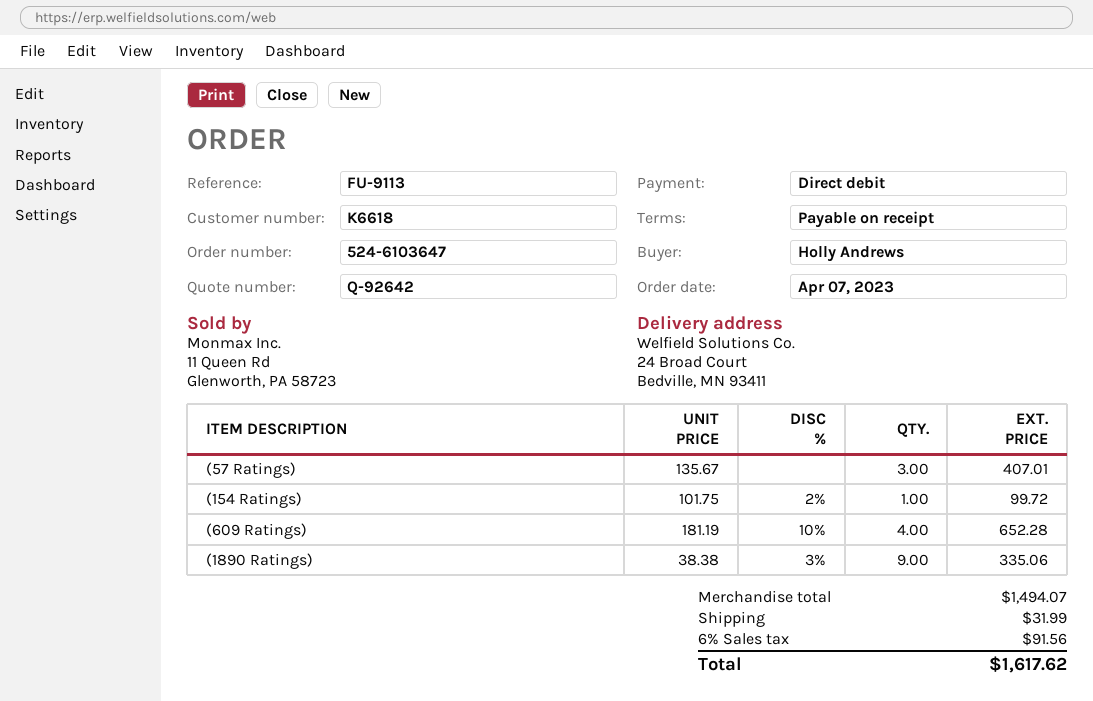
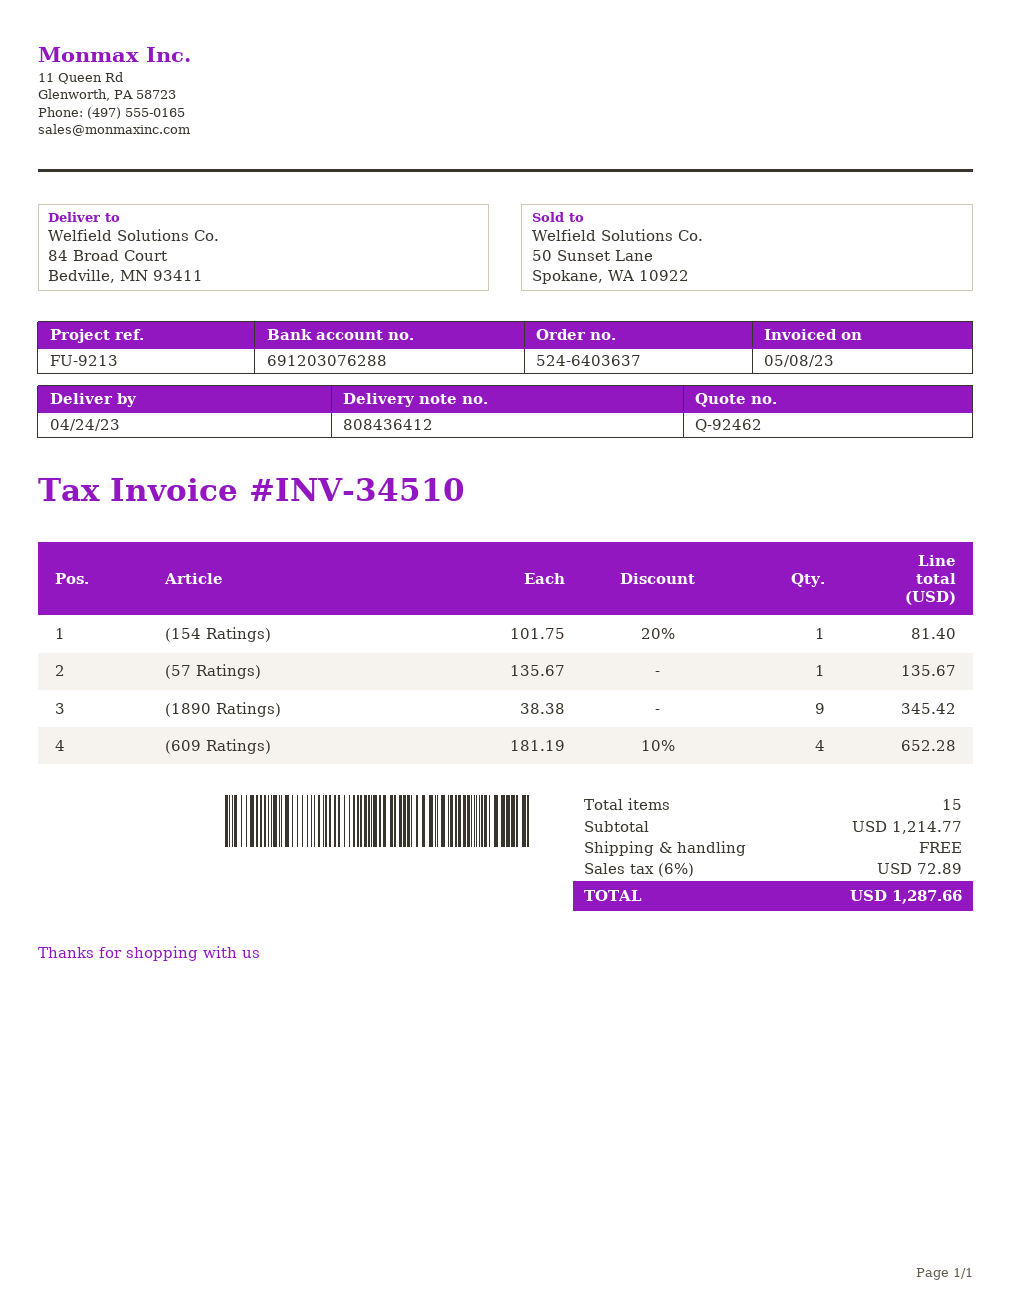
quote number: Q-92642 -> Q-92462
order number: 524-6103647 -> 524-6403637
reference: FU-9113 -> FU-9213
ship to: 24 Broad Court, Bedville, MN 93411 -> 84 Broad Court, Bedville, MN 93411
(57 Ratings): 3 x 135.67 = 407.01 -> 1 x 135.67 = 135.67
(154 Ratings): 1 x 101.75 - 2% = 99.72 -> 1 x 101.75 - 20% = 81.40
(1890 Ratings): 9 x 38.38 - 3% = 335.06 -> 9 x 38.38 = 345.42
subtotal: 1494.07 -> 1214.77
shipping: 31.99 -> 0.00
tax: 6% = 91.56 -> 6% = 72.89
total: 1617.62 -> 1287.66

